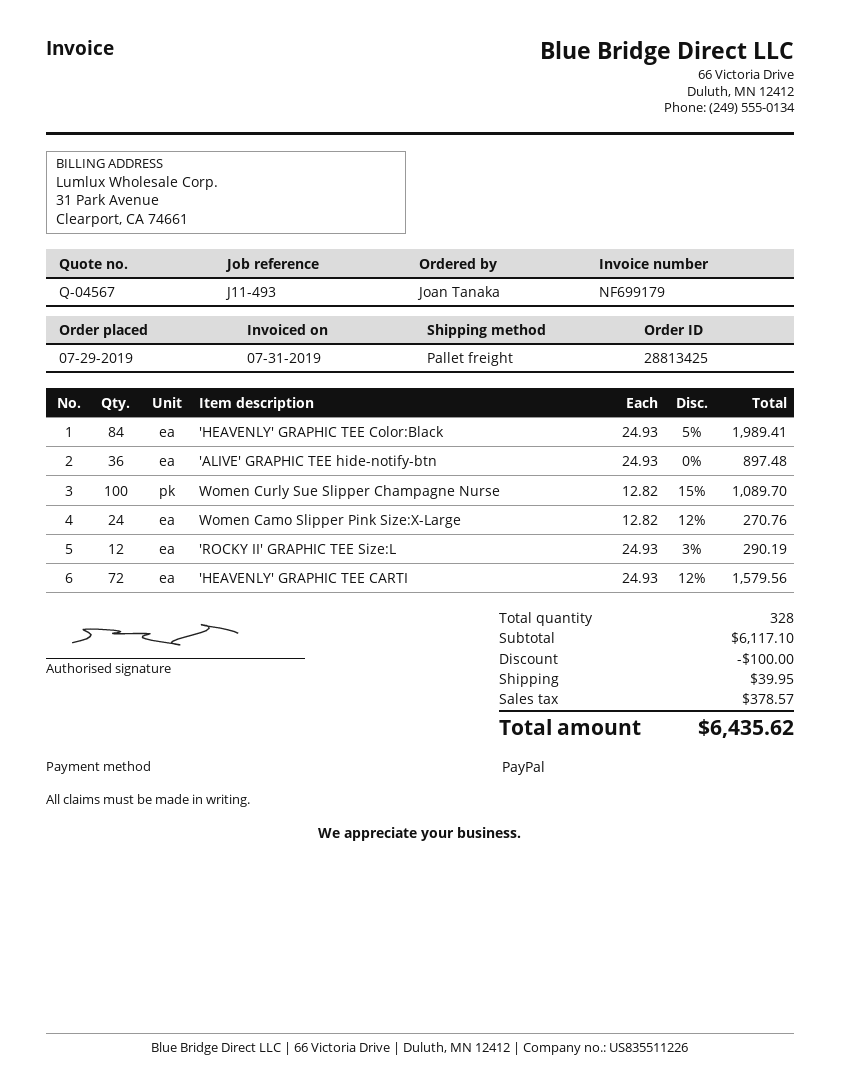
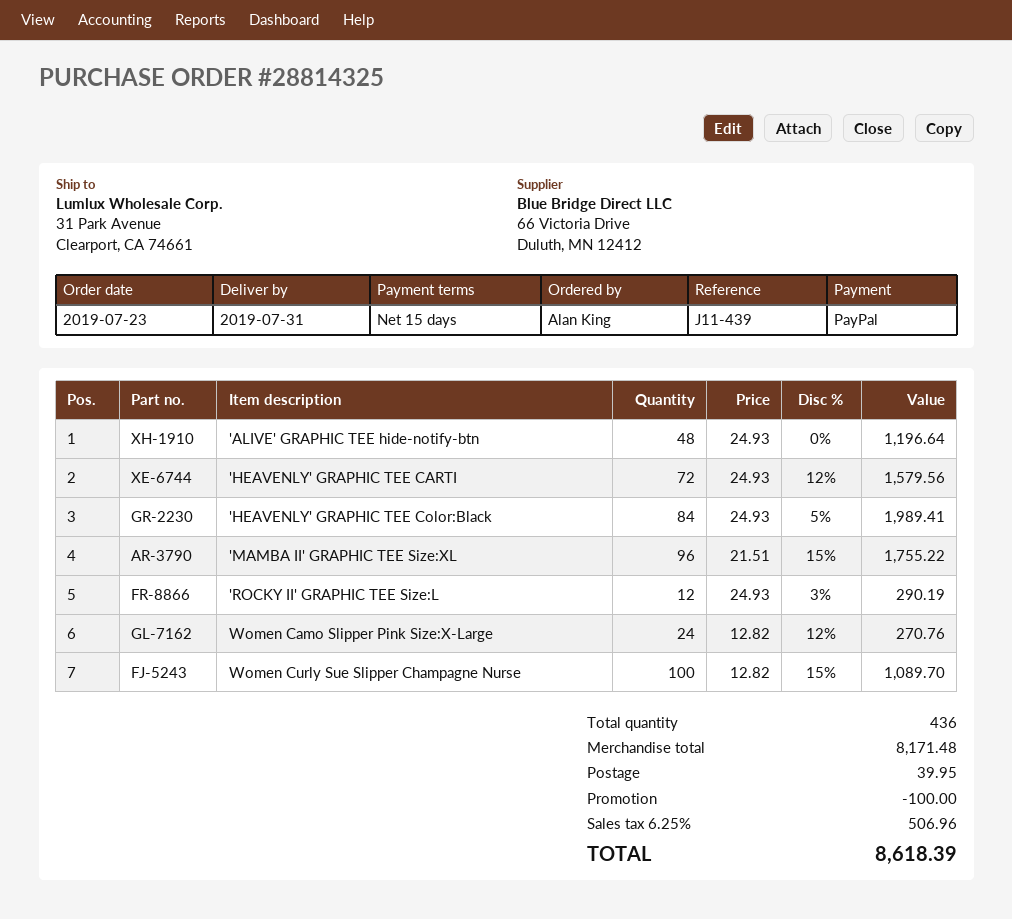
order number: 28813425 -> 28814325
order date: 2019-07-29 -> 2019-07-23
reference: J11-493 -> J11-439
ordered by: Joan Tanaka -> Alan King
'ALIVE' GRAPHIC TEE hide-notify-btn: 36 x 24.93 = 897.48 -> 48 x 24.93 = 1196.64
'MAMBA II' GRAPHIC TEE Size:XL: none -> 96 x 21.51 - 15% = 1755.22
total quantity: 328 -> 436
subtotal: 6117.10 -> 8171.48
tax: 378.57 -> 506.96
total: 6435.62 -> 8618.39

